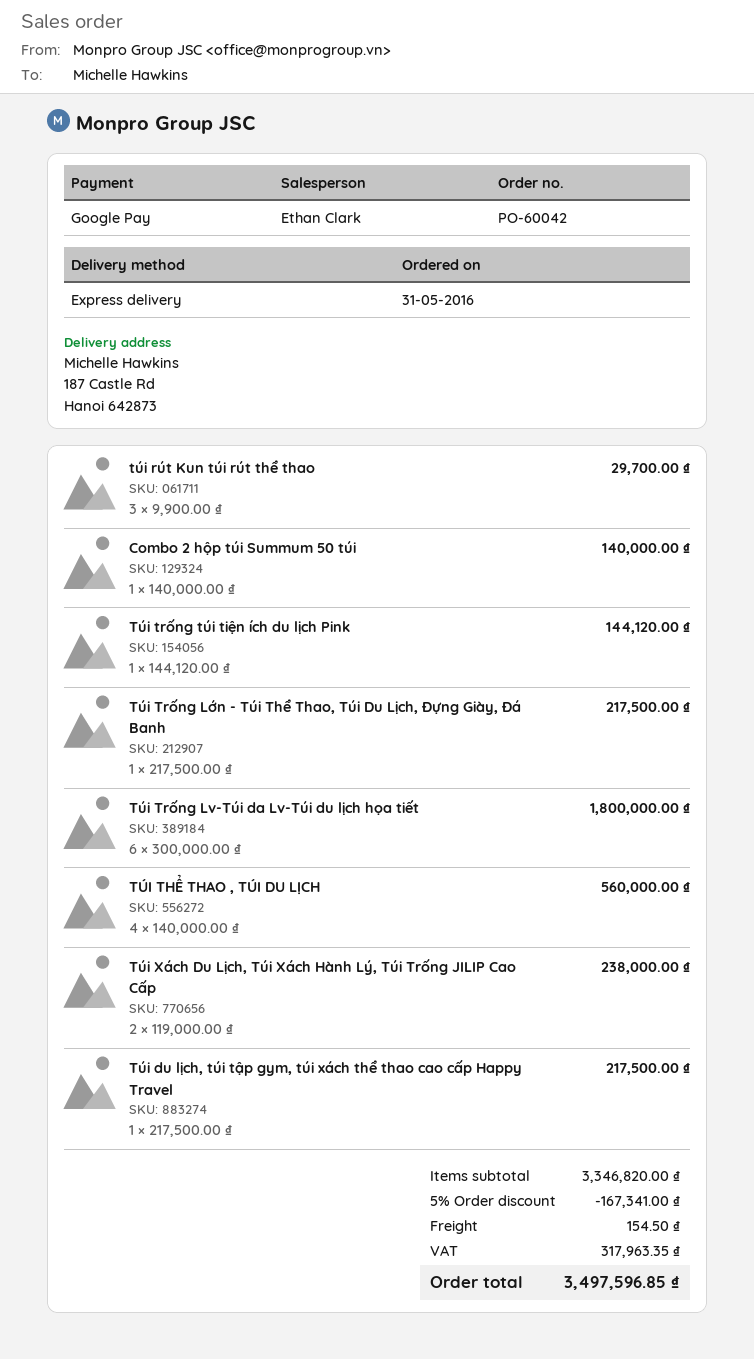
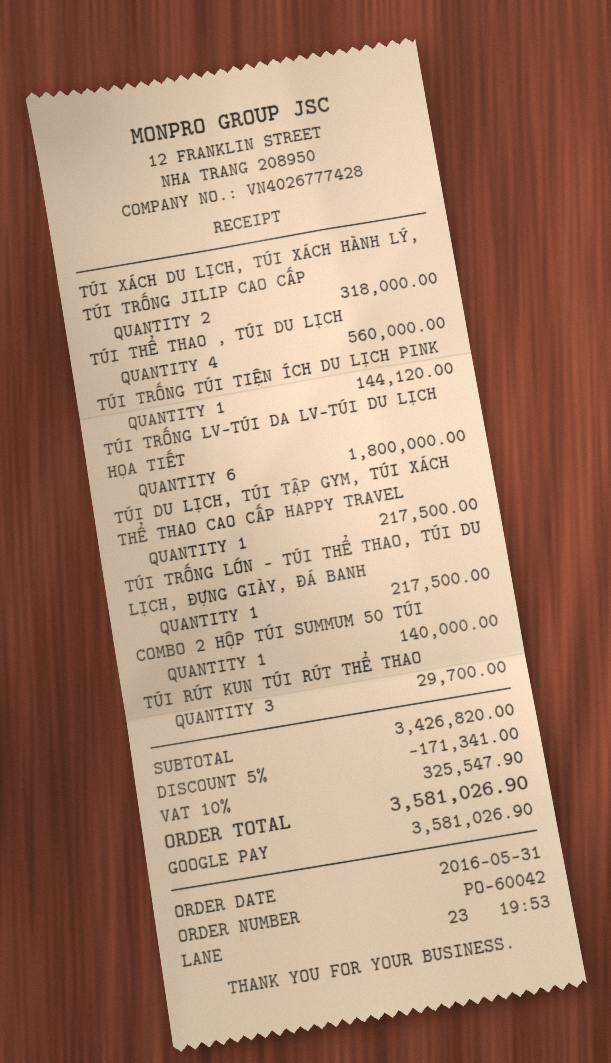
Túi Xách Du Lịch, Túi Xách Hành Lý, Túi Trống JILIP Cao Cấp: 2 for 238000.00 -> 2 for 318000.00
subtotal: 3346820.00 -> 3426820.00
discount: 5% = 167341.00 -> 5% = 171341.00
shipping: 154.50 -> none
tax: 317963.35 -> 325547.90
total: 3497596.85 -> 3581026.90

